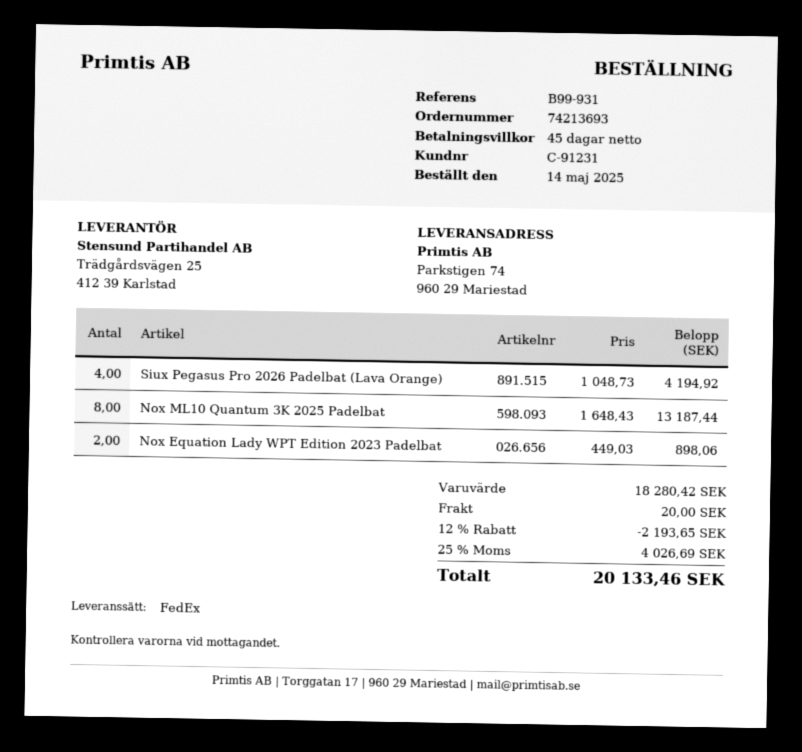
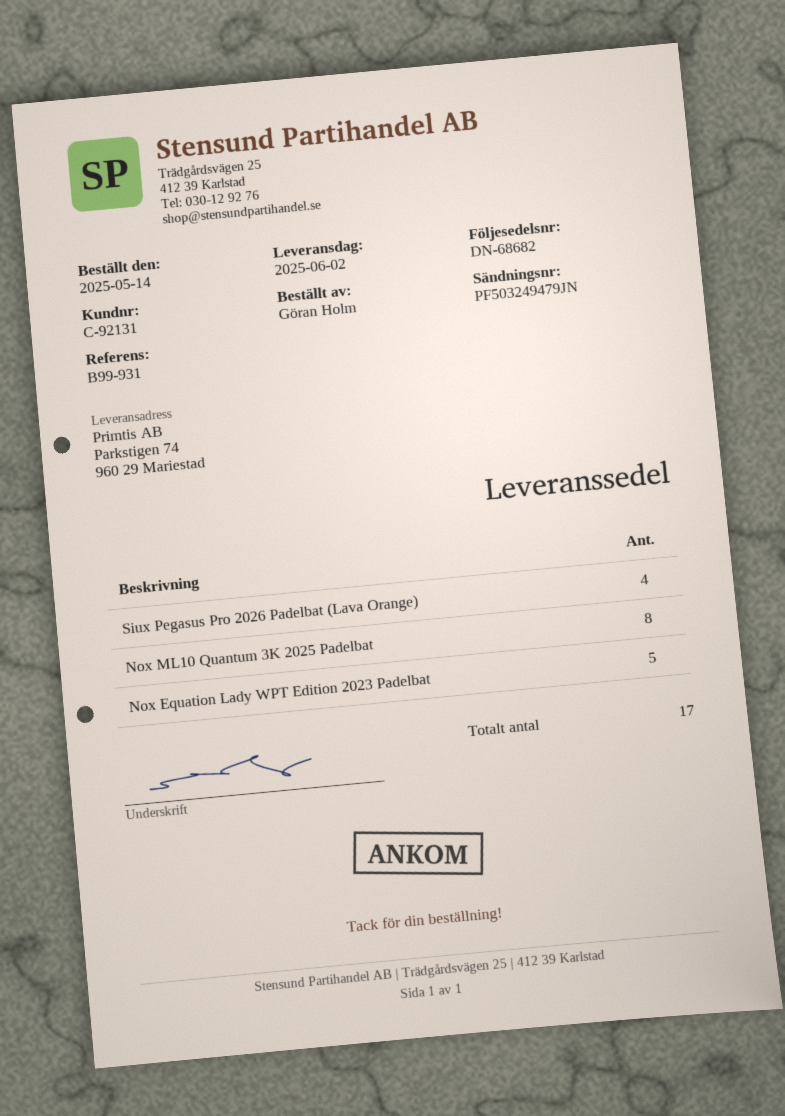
customer number: C-91231 -> C-92131
Nox Equation Lady WPT Edition 2023 Padelbat: 2 -> 5

